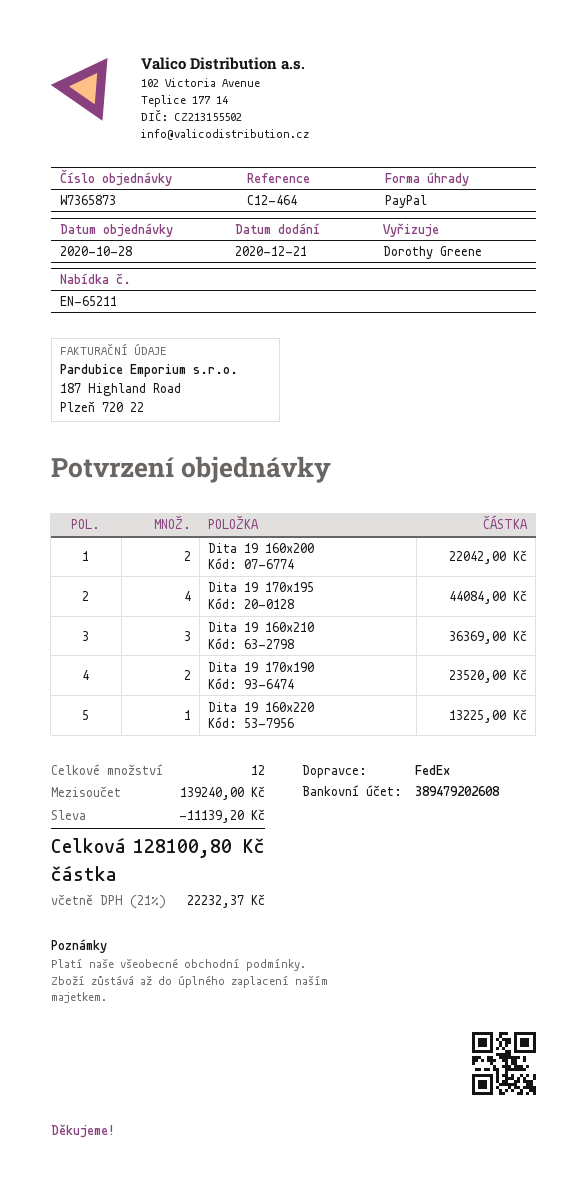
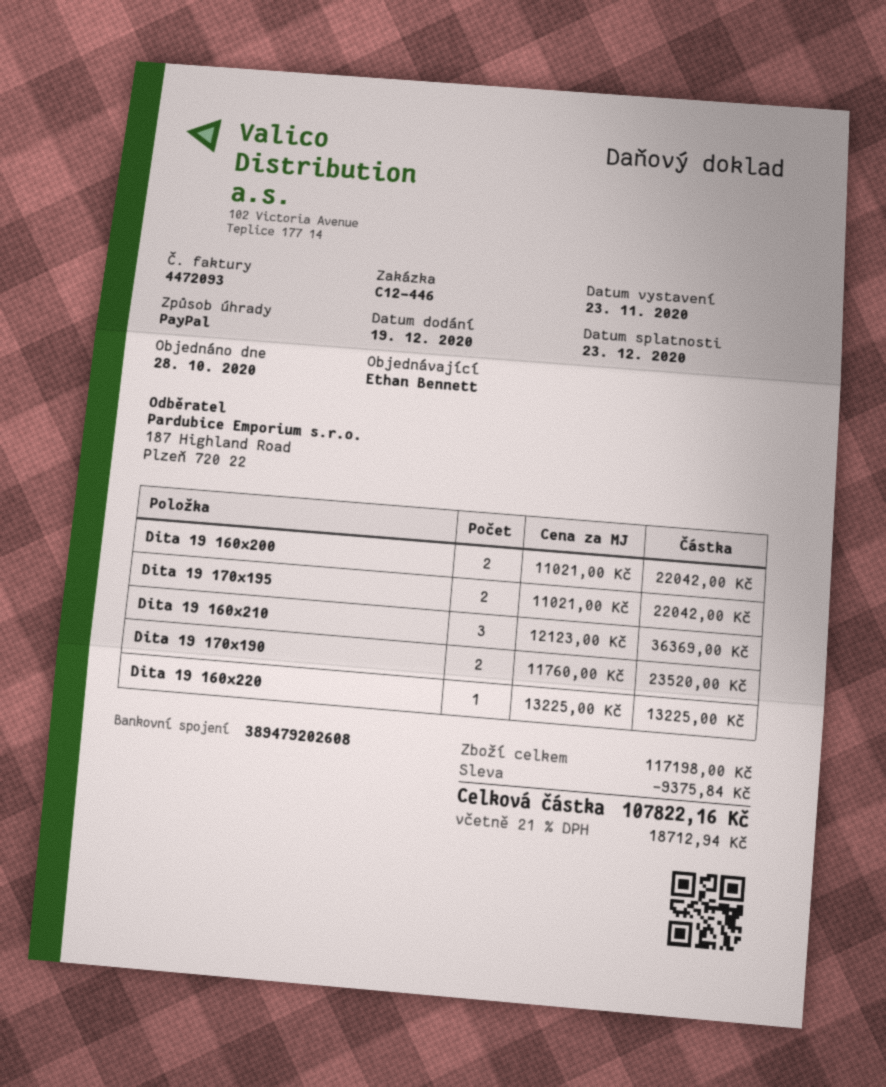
delivery date: 2020-12-21 -> 2020-12-19
reference: C12-464 -> C12-446
Dita 19 170x195: 4 for 44084.00 -> 2 for 22042.00
subtotal: 139240.00 -> 117198.00
discount: 11139.20 -> 9375.84
tax: 21% = 22232.37 -> 21% = 18712.94
total: 128100.80 -> 107822.16

